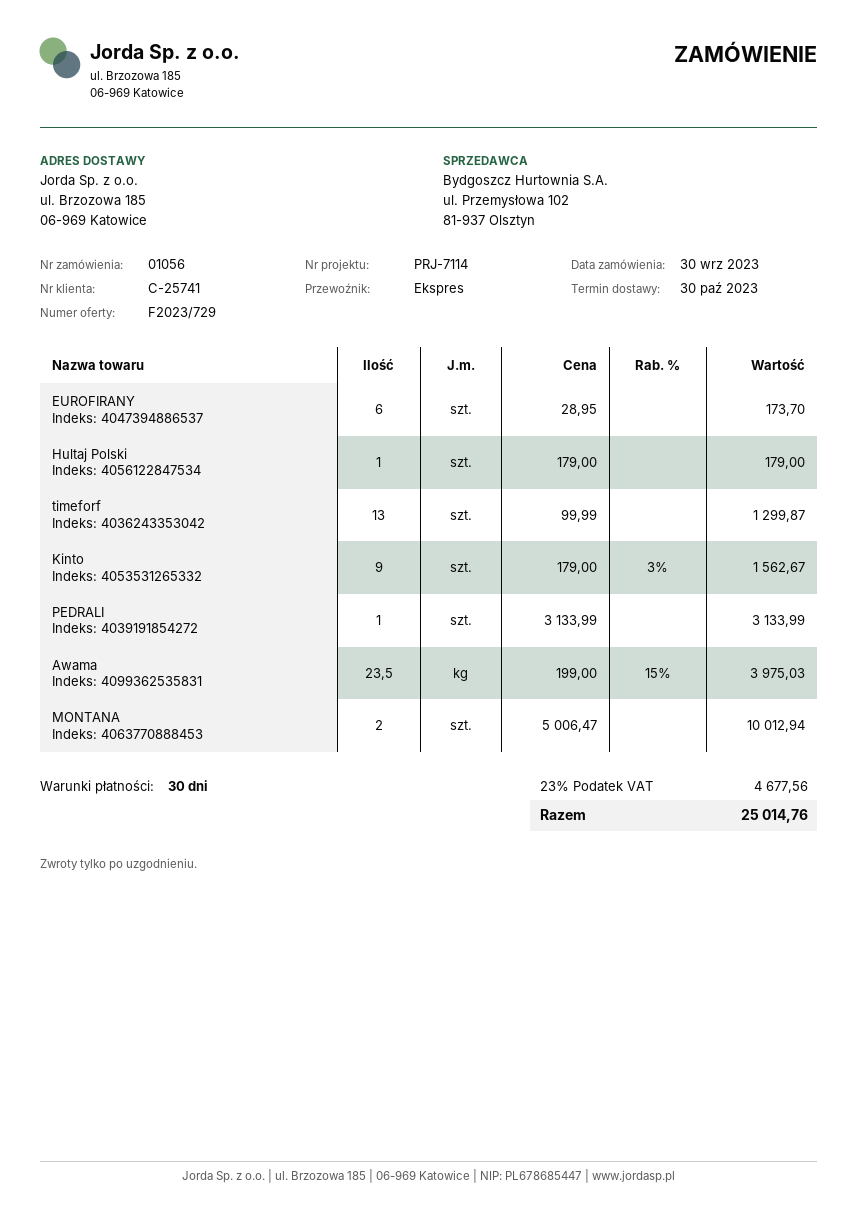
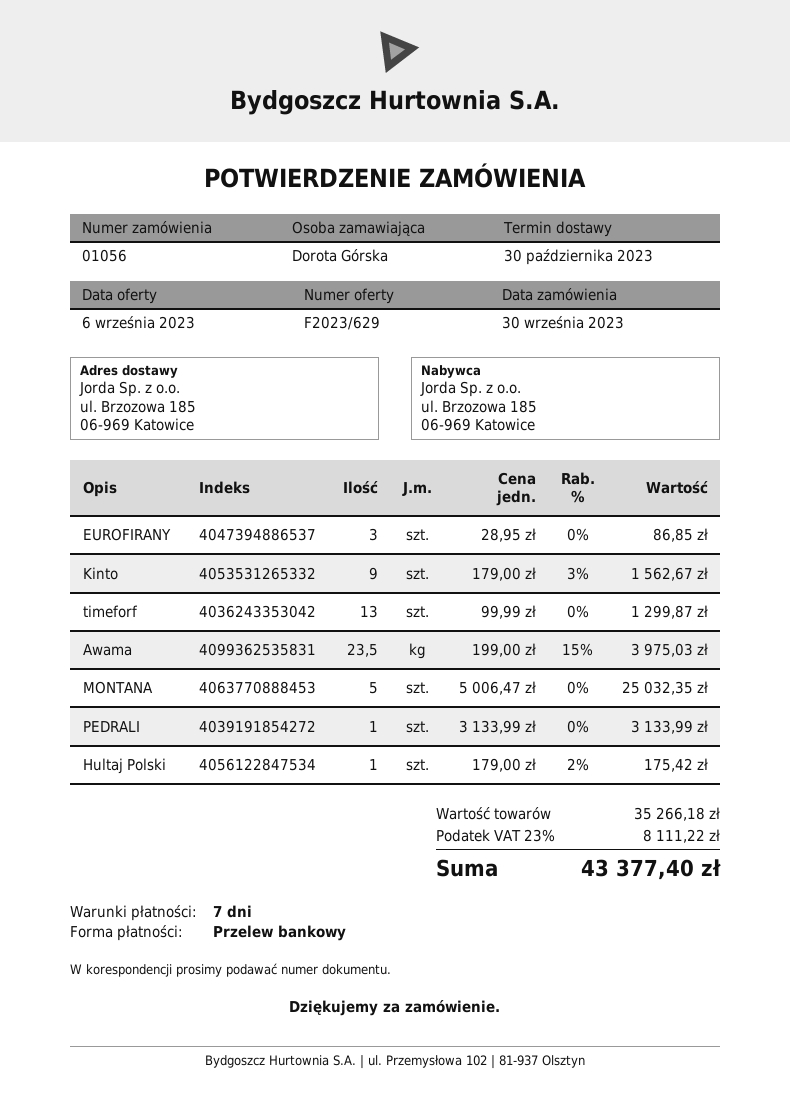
quote number: F2023/729 -> F2023/629
payment terms: 30 days -> 7 days
EUROFIRANY: 6 x 28.95 = 173.70 -> 3 x 28.95 = 86.85
Hultaj Polski: 1 x 179.00 = 179.00 -> 1 x 179.00 - 2% = 175.42
MONTANA: 2 x 5006.47 = 10012.94 -> 5 x 5006.47 = 25032.35
tax: 23% = 4677.56 -> 23% = 8111.22
total: 25014.76 -> 43377.40

